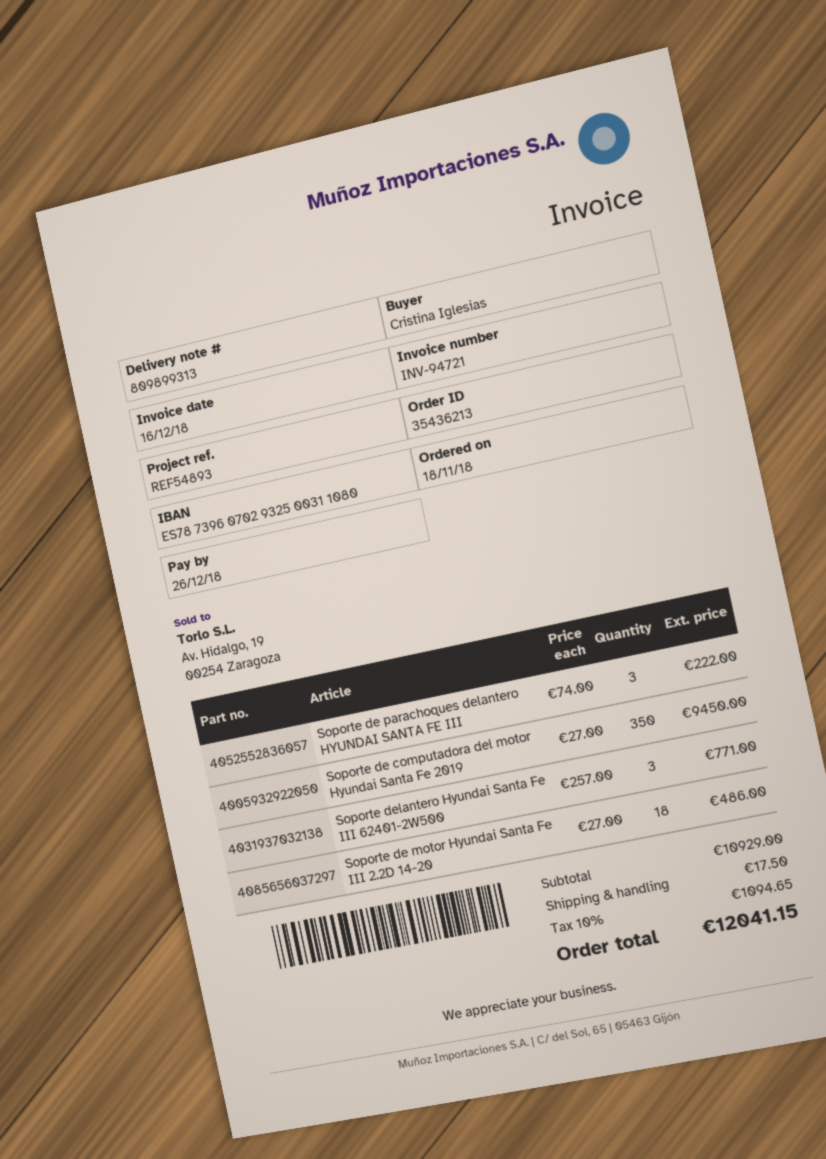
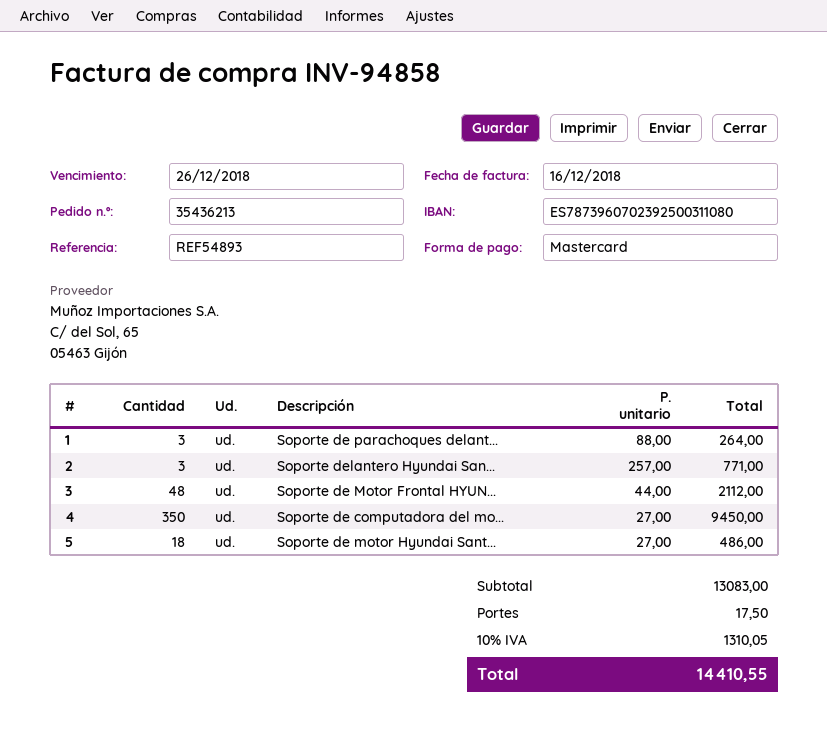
invoice number: INV-94721 -> INV-94858
bank account: ES7873960702932500311080 -> ES7873960702392500311080
Soporte de parachoques delantero HYUNDAI SANTA FE III: 3 x 74.00 = 222.00 -> 3 x 88.00 = 264.00
Soporte de Motor Frontal HYUN...: none -> 48 x 44.00 = 2112.00
subtotal: 10929.00 -> 13083.00
tax: 10% = 1094.65 -> 10% = 1310.05
total: 12041.15 -> 14410.55

